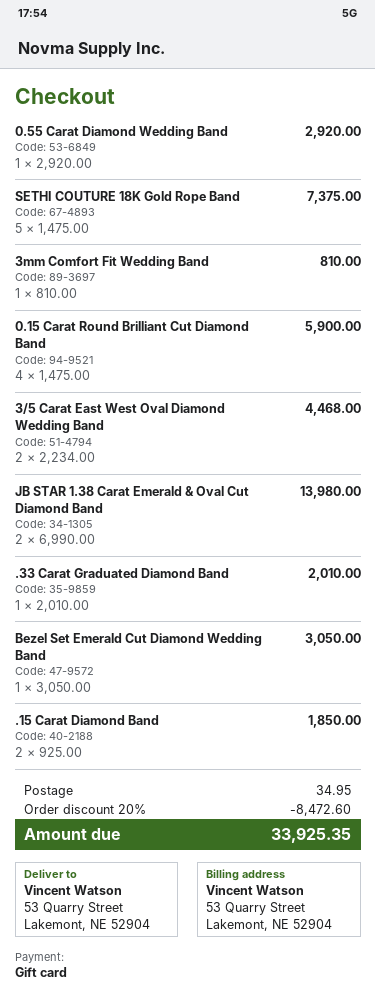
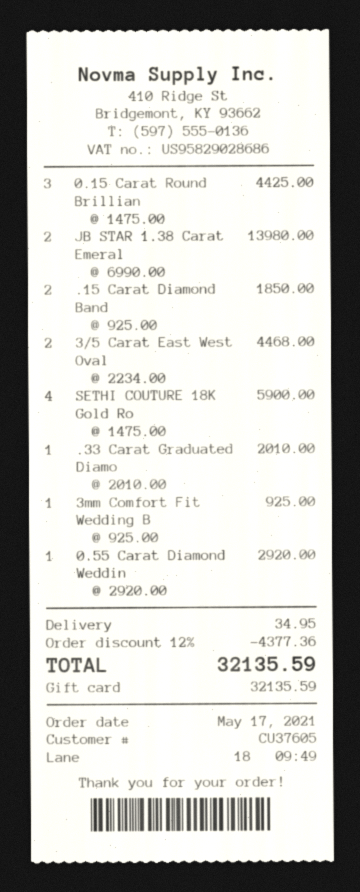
SETHI COUTURE 18K Gold Rope Band: 5 x 1475.00 = 7375.00 -> 4 x 1475.00 = 5900.00
3mm Comfort Fit Wedding Band: 1 x 810.00 = 810.00 -> 1 x 925.00 = 925.00
0.15 Carat Round Brilliant Cut Diamond Band: 4 x 1475.00 = 5900.00 -> 3 x 1475.00 = 4425.00
Bezel Set Emerald Cut Diamond Wedding Band: 1 x 3050.00 = 3050.00 -> none
discount: 20% = 8472.60 -> 12% = 4377.36
total: 33925.35 -> 32135.59

